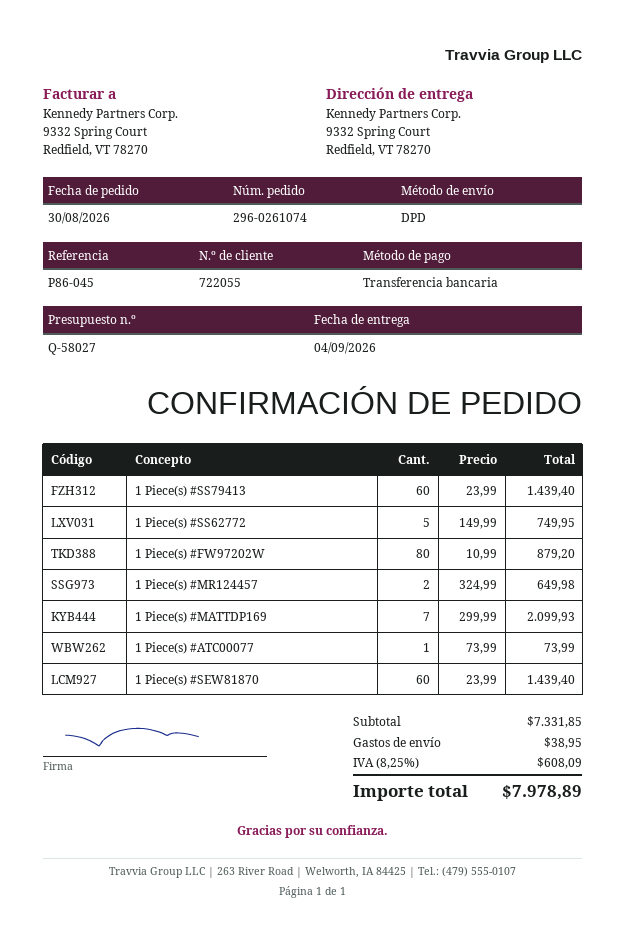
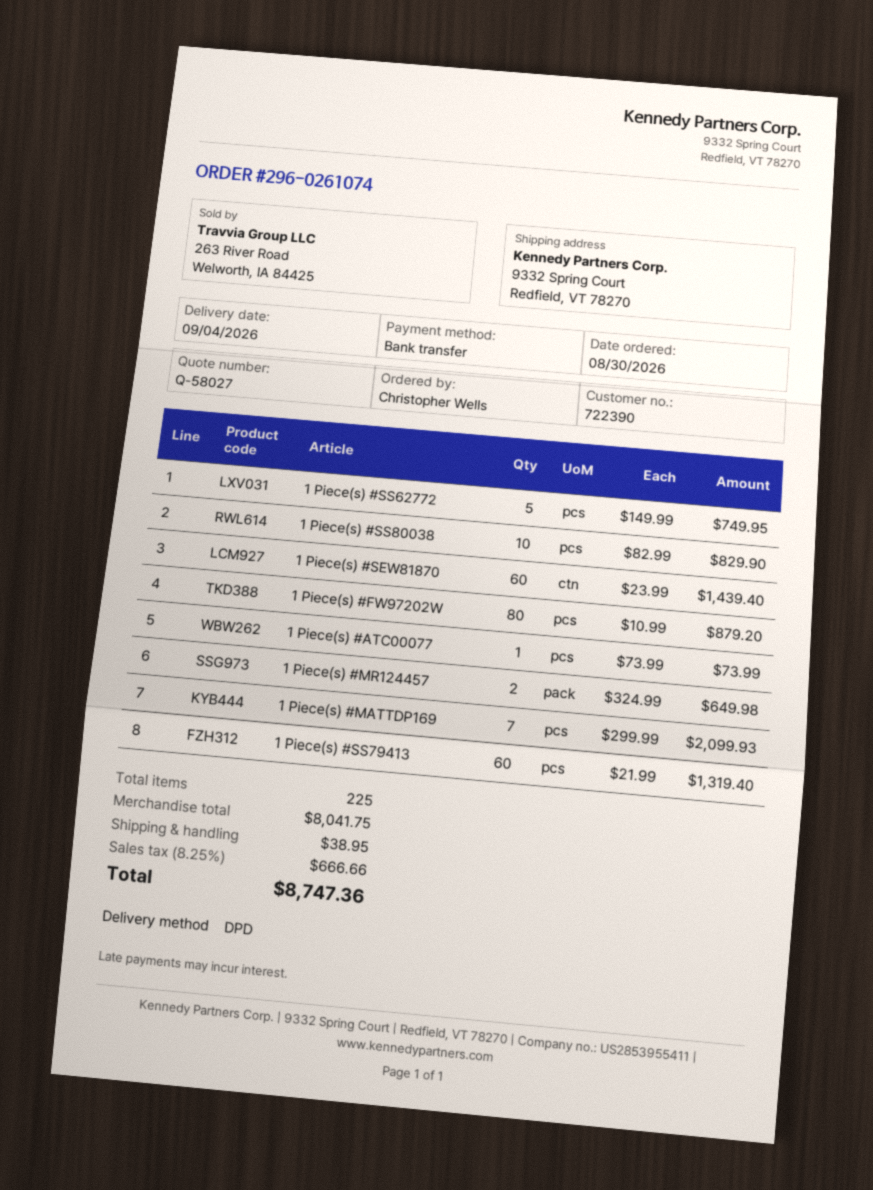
customer number: 722055 -> 722390
1 Piece(s) #SS79413: 60 x 23.99 = 1439.40 -> 60 x 21.99 = 1319.40
1 Piece(s) #SS80038: none -> 10 x 82.99 = 829.90
subtotal: 7331.85 -> 8041.75
tax: 8.25% = 608.09 -> 8.25% = 666.66
total: 7978.89 -> 8747.36

